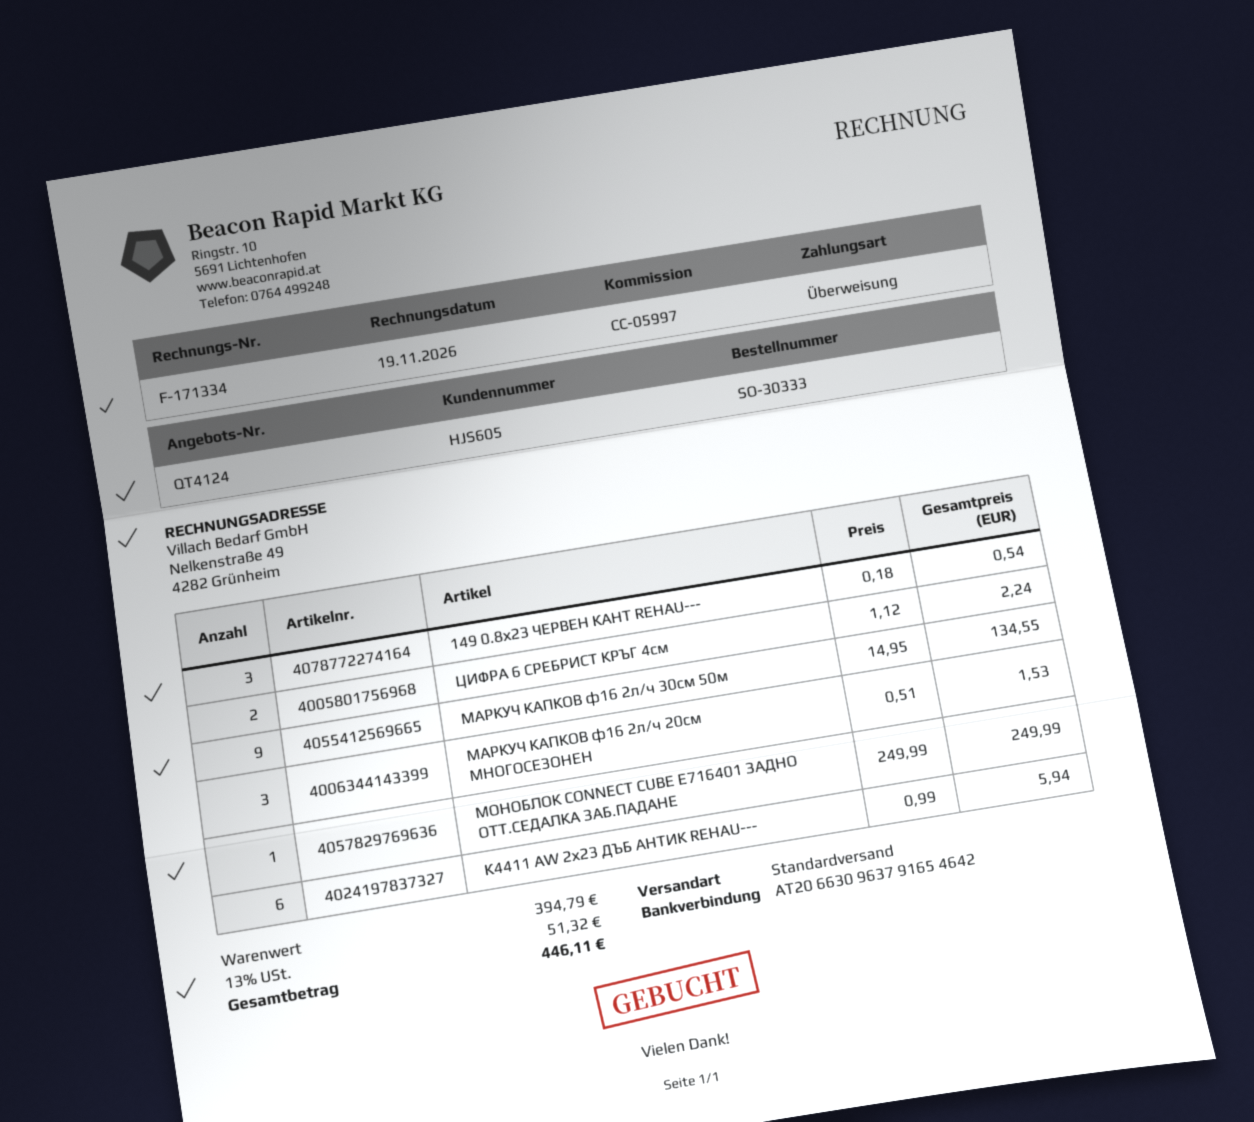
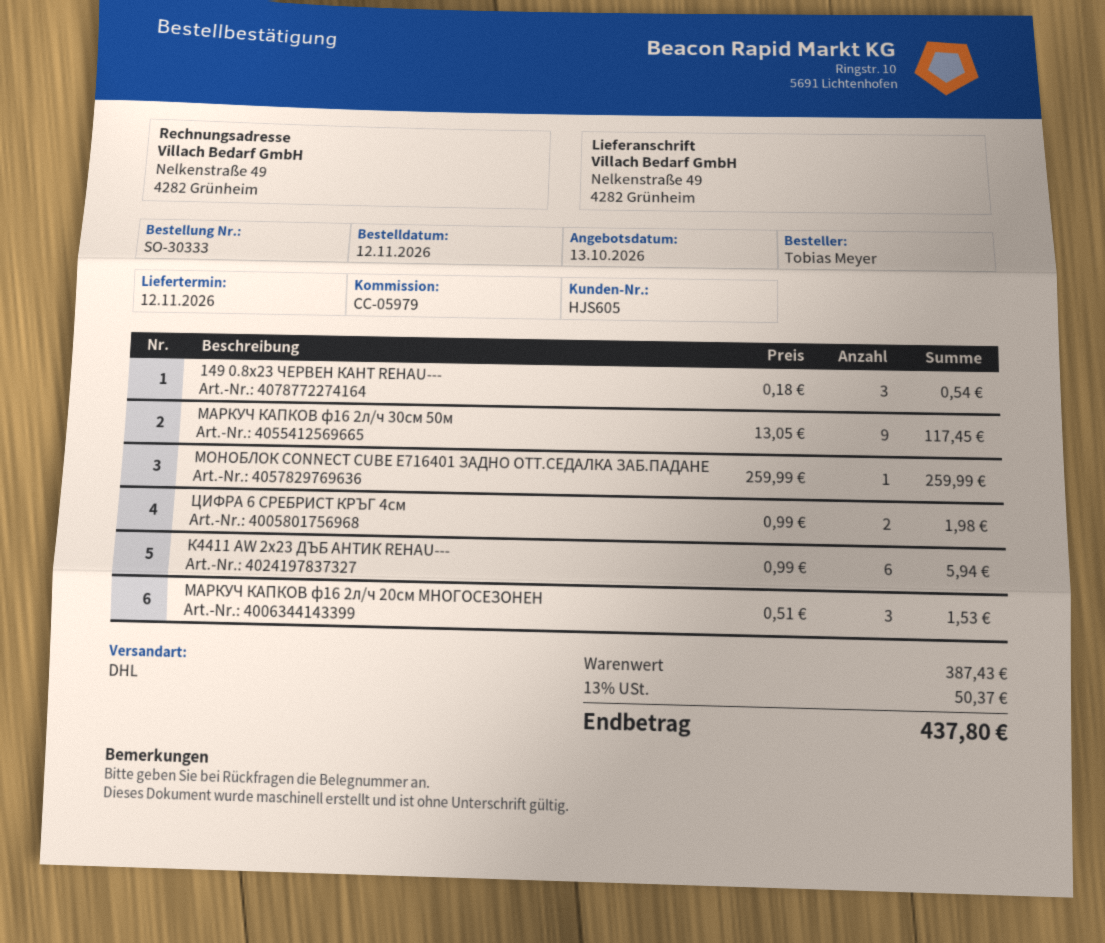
reference: CC-05997 -> CC-05979
shipping method: standard -> DHL
ЦИФРА 6 СРЕБРИСТ КРЪГ 4см: 2 x 1.12 = 2.24 -> 2 x 0.99 = 1.98
МАРКУЧ КАПКОВ ф16 2л/ч 30см 50м: 9 x 14.95 = 134.55 -> 9 x 13.05 = 117.45
МОНОБЛОК CONNECT CUBE E716401 ЗАДНО ОТТ.СЕДАЛКА ЗАБ.ПАДАНЕ: 1 x 249.99 = 249.99 -> 1 x 259.99 = 259.99
subtotal: 394.79 -> 387.43
tax: 13% = 51.32 -> 13% = 50.37
total: 446.11 -> 437.80

